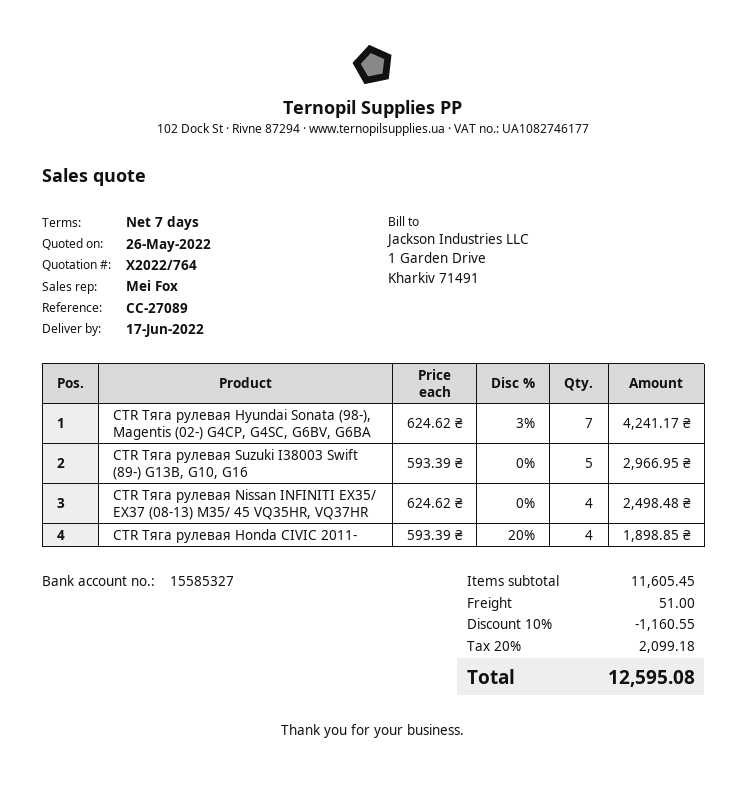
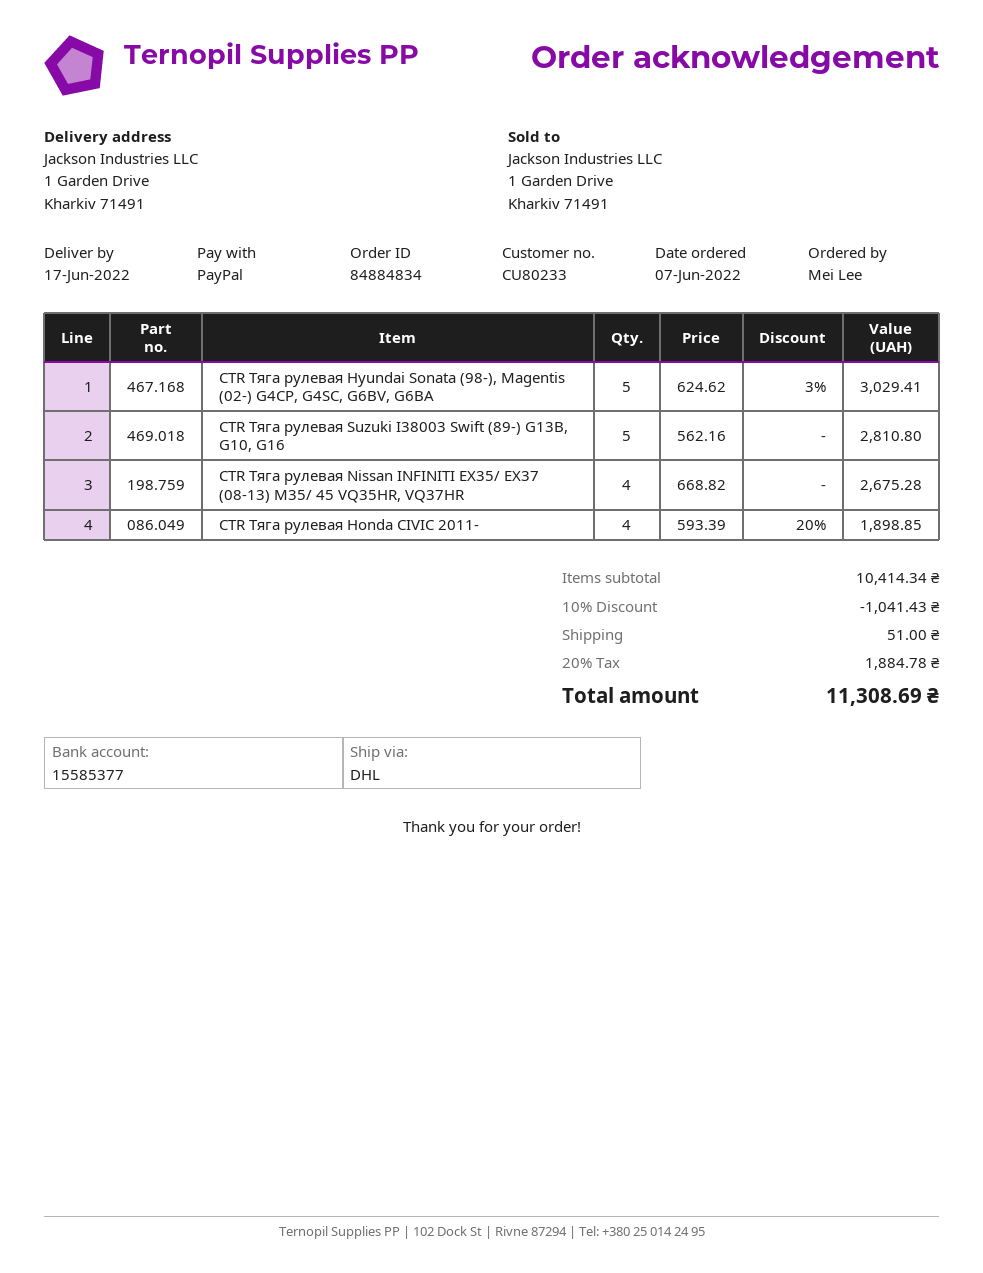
bank account: 15585327 -> 15585377
CTR Тяга рулевая Hyundai Sonata (98-), Magentis (02-) G4CP, G4SC, G6BV, G6BA: 7 x 624.62 - 3% = 4241.17 -> 5 x 624.62 - 3% = 3029.41
CTR Тяга рулевая Suzuki I38003 Swift (89-) G13B, G10, G16: 5 x 593.39 = 2966.95 -> 5 x 562.16 = 2810.80
CTR Тяга рулевая Nissan INFINITI EX35/ EX37 (08-13) M35/ 45 VQ35HR, VQ37HR: 4 x 624.62 = 2498.48 -> 4 x 668.82 = 2675.28
subtotal: 11605.45 -> 10414.34
discount: 10% = 1160.55 -> 10% = 1041.43
tax: 20% = 2099.18 -> 20% = 1884.78
total: 12595.08 -> 11308.69

